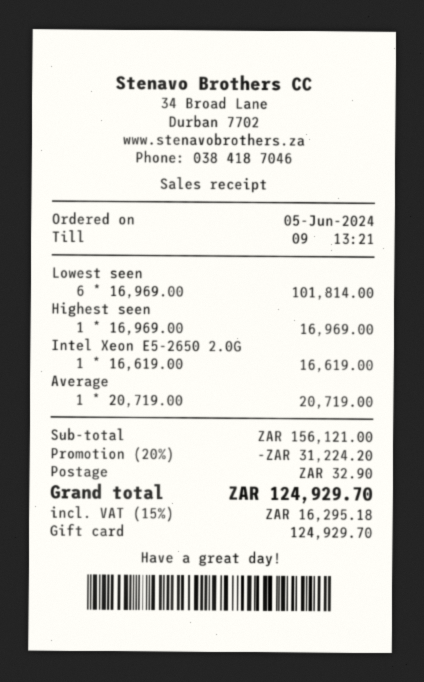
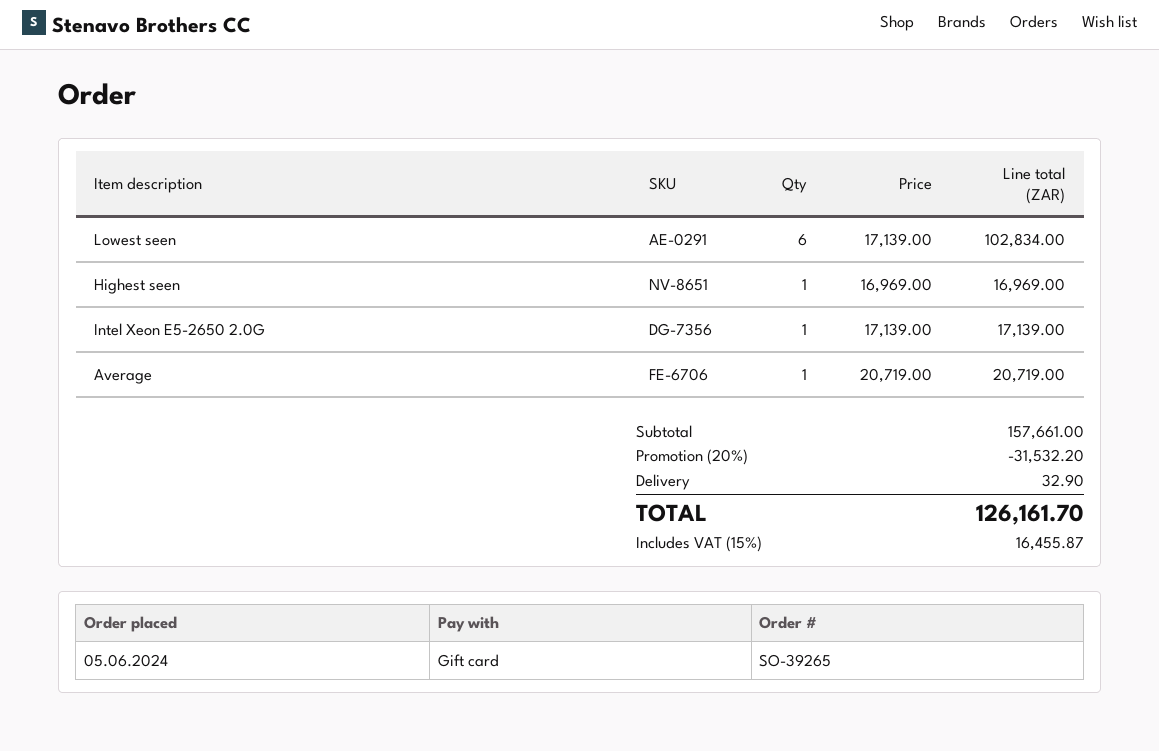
Lowest seen: 6 x 16969.00 = 101814.00 -> 6 x 17139.00 = 102834.00
Intel Xeon E5-2650 2.0G: 1 x 16619.00 = 16619.00 -> 1 x 17139.00 = 17139.00
subtotal: 156121.00 -> 157661.00
discount: 20% = 31224.20 -> 20% = 31532.20
tax: 15% = 16295.18 -> 15% = 16455.87
total: 124929.70 -> 126161.70

